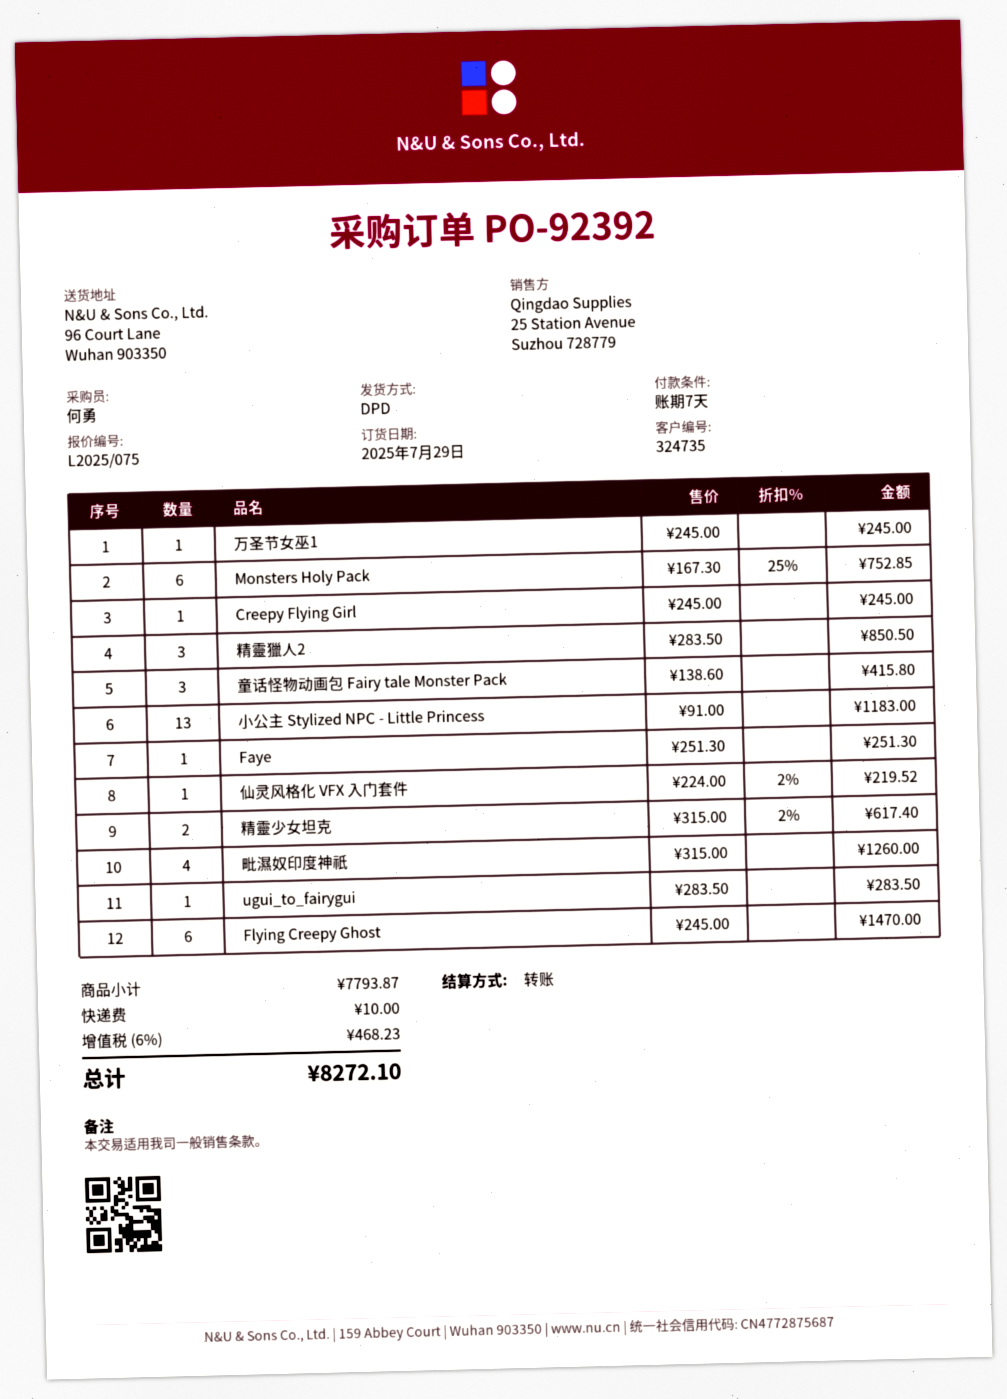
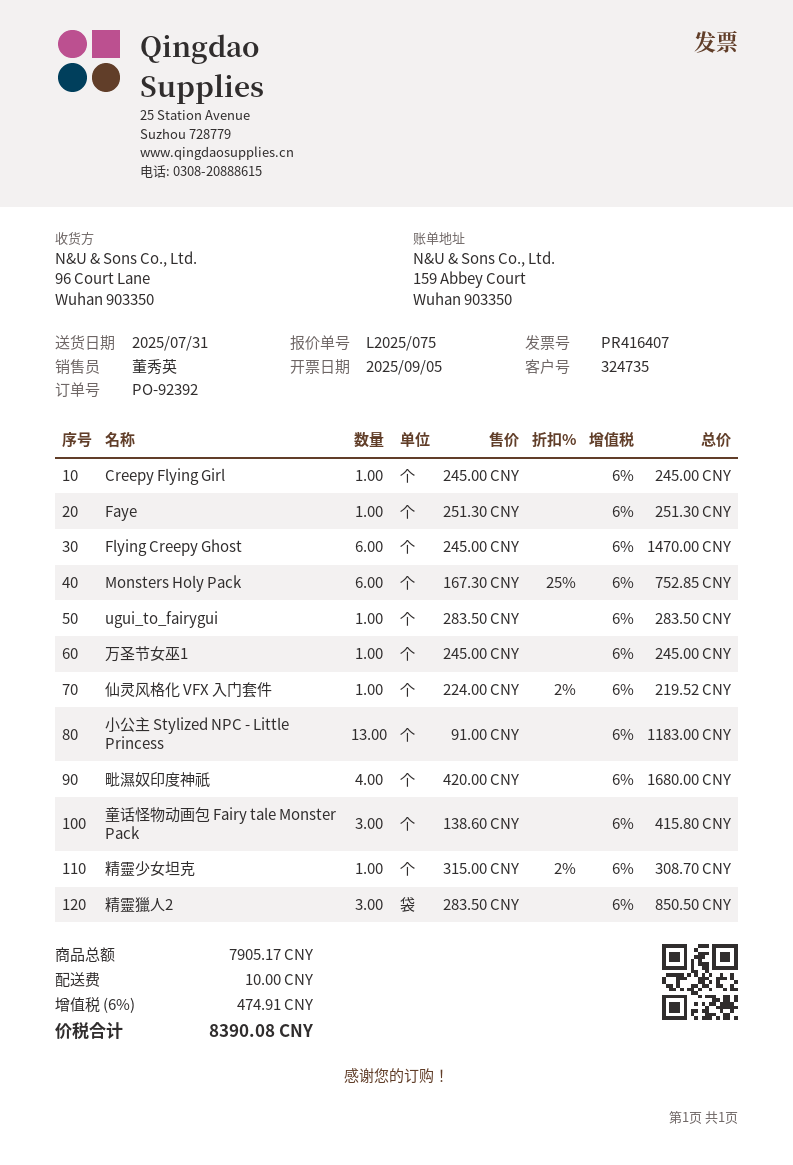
精靈少女坦克: 2 x 315.00 - 2% = 617.40 -> 1 x 315.00 - 2% = 308.70
毗濕奴印度神祇: 4 x 315.00 = 1260.00 -> 4 x 420.00 = 1680.00
subtotal: 7793.87 -> 7905.17
tax: 6% = 468.23 -> 6% = 474.91
total: 8272.10 -> 8390.08

